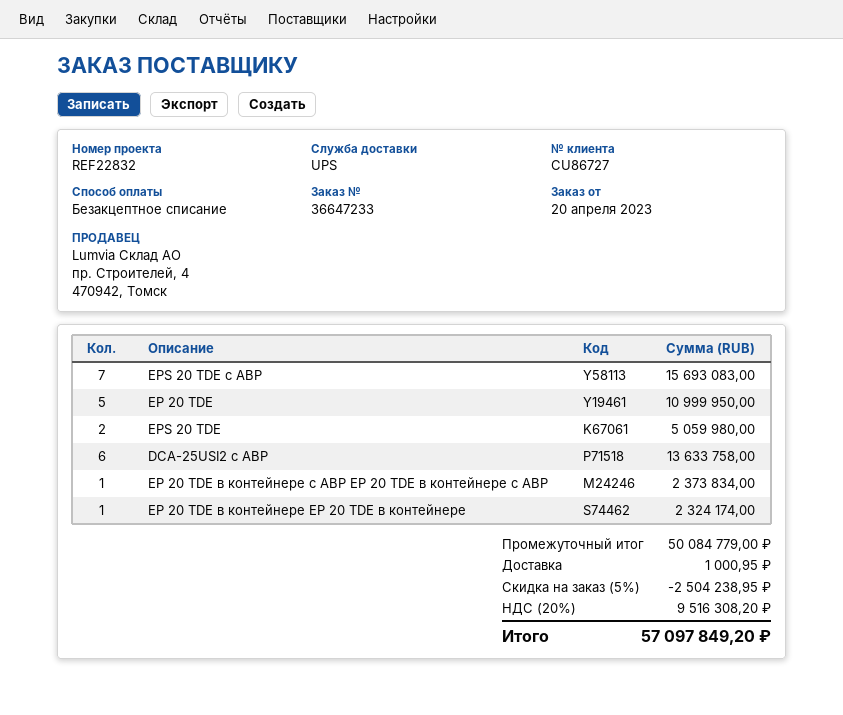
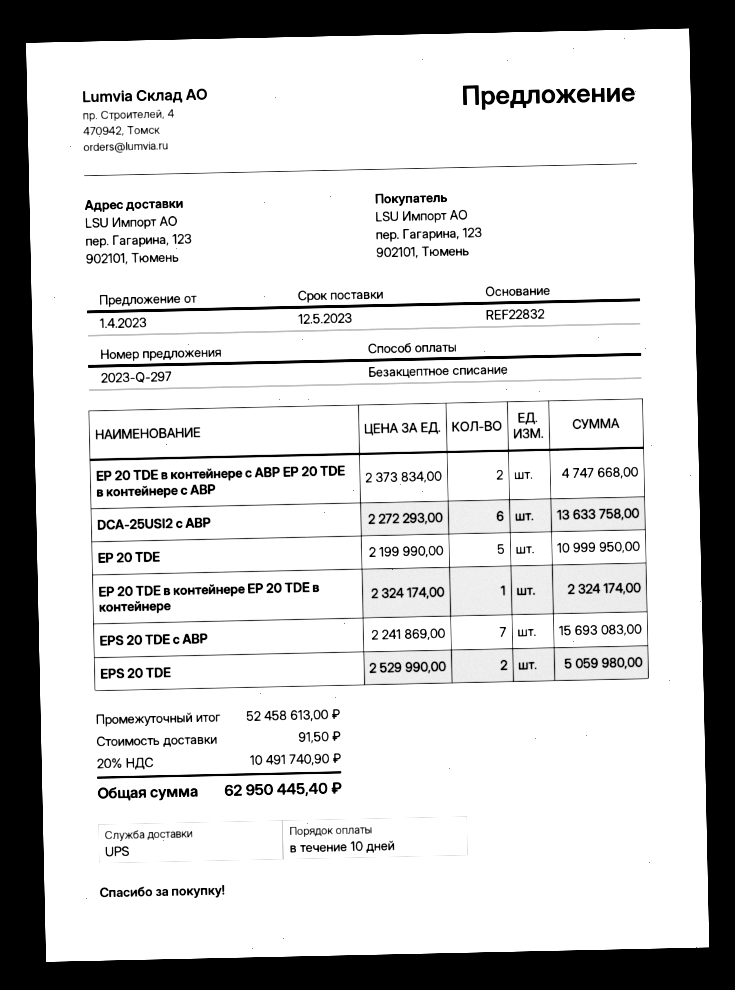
EP 20 TDE в контейнере с АВР EP 20 TDE в контейнере с АВР: 1 for 2373834.00 -> 2 for 4747668.00
subtotal: 50084779.00 -> 52458613.00
discount: 5% = 2504238.95 -> none
shipping: 1000.95 -> 91.50
tax: 20% = 9516308.20 -> 20% = 10491740.90
total: 57097849.20 -> 62950445.40

